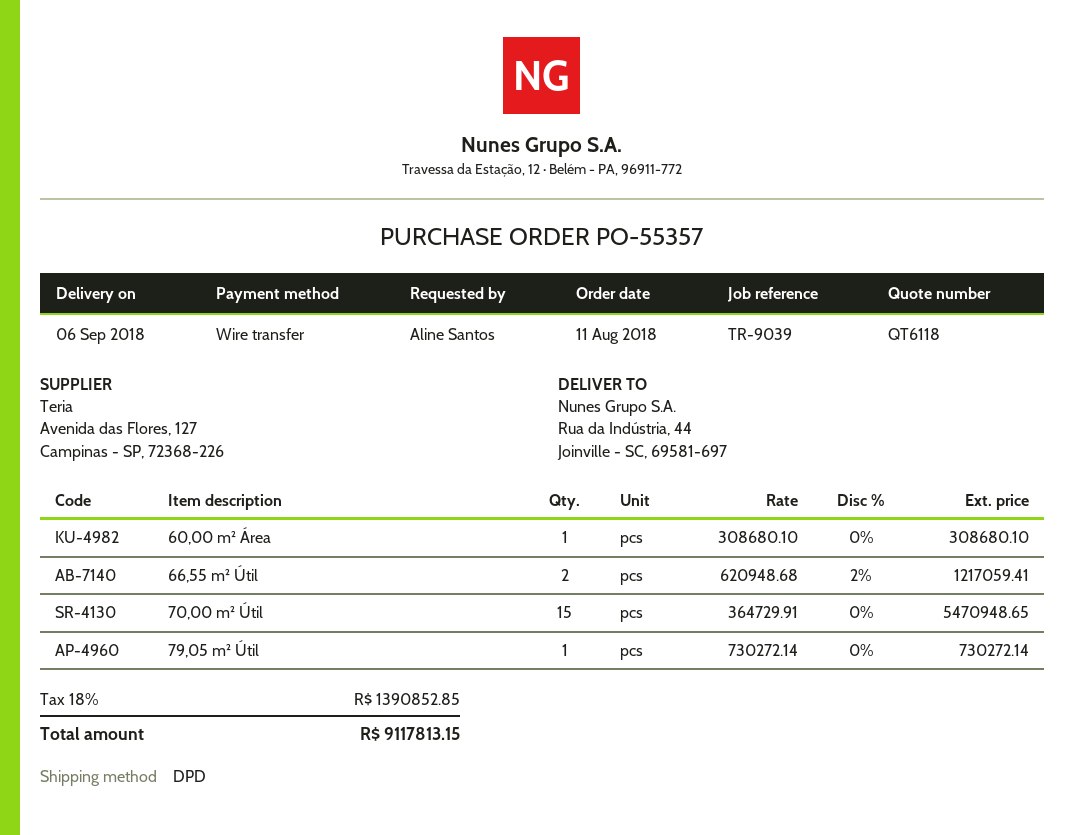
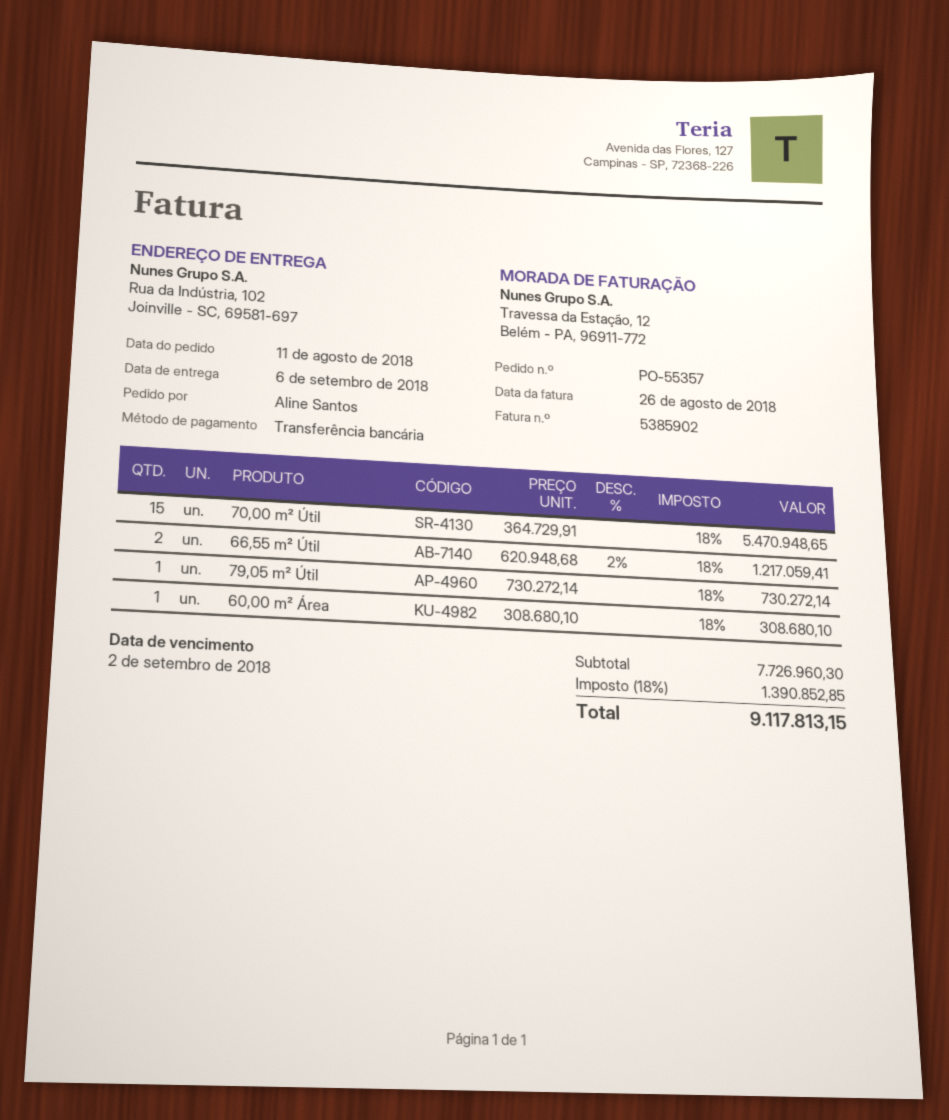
ship to: Rua da Indústria, 44, Joinville - SC, 69581-697 -> Rua da Indústria, 102, Joinville - SC, 69581-697

